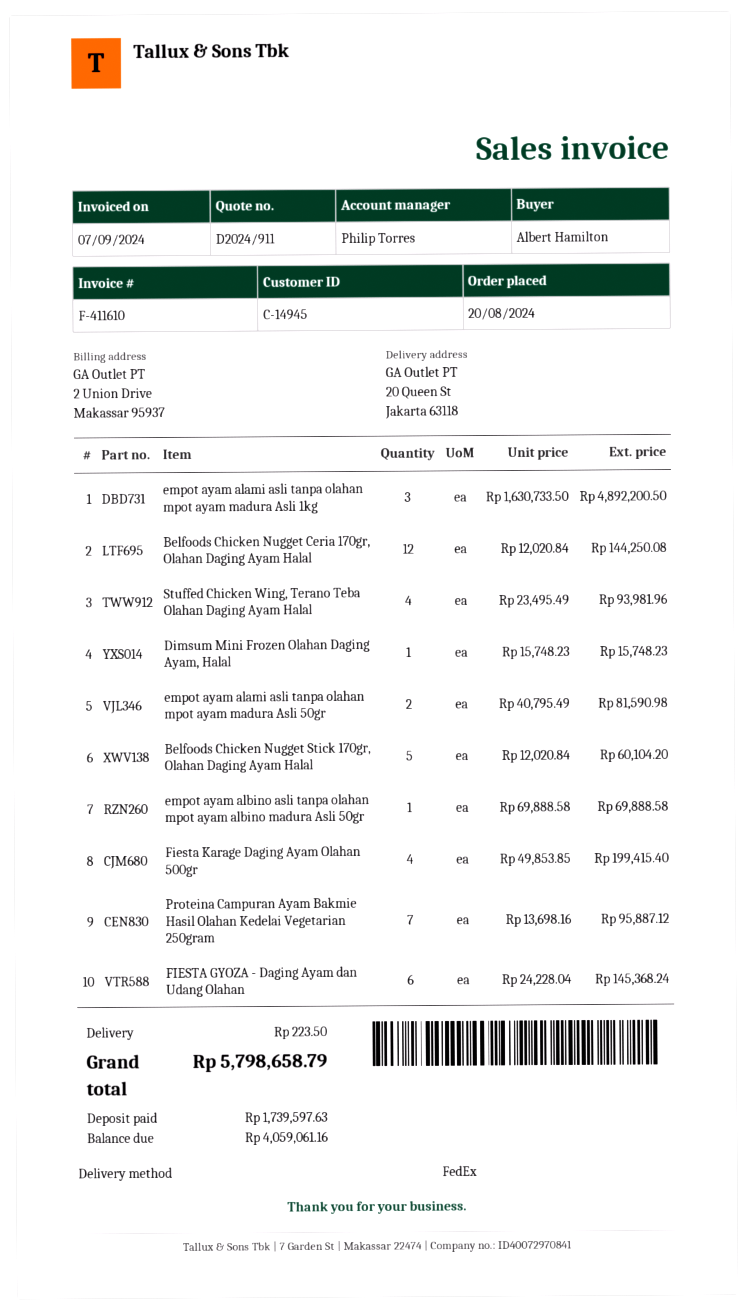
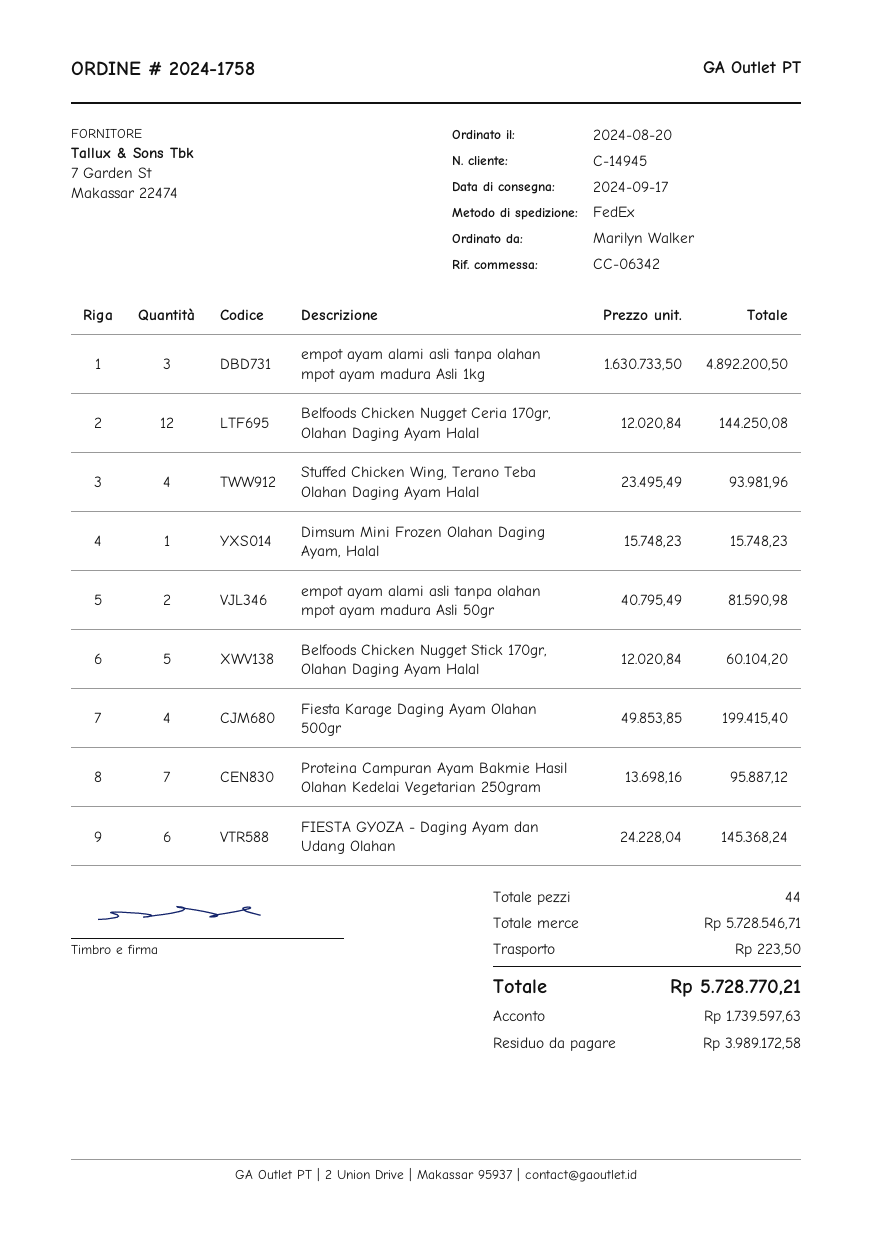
ordered by: Albert Hamilton -> Marilyn Walker
empot ayam albino asli tanpa olahan mpot ayam albino madura Asli 50gr: 1 x 69888.58 = 69888.58 -> none
total: 5798658.79 -> 5728770.21
balance: 4059061.16 -> 3989172.58

